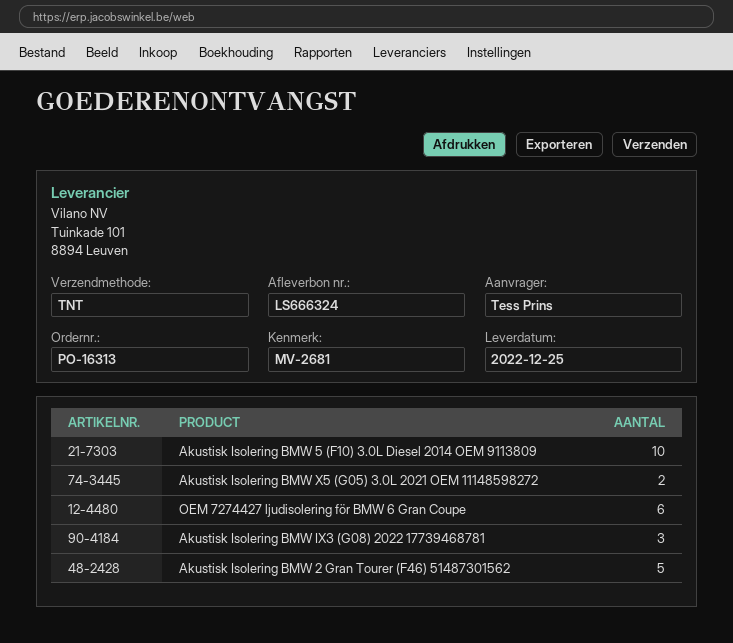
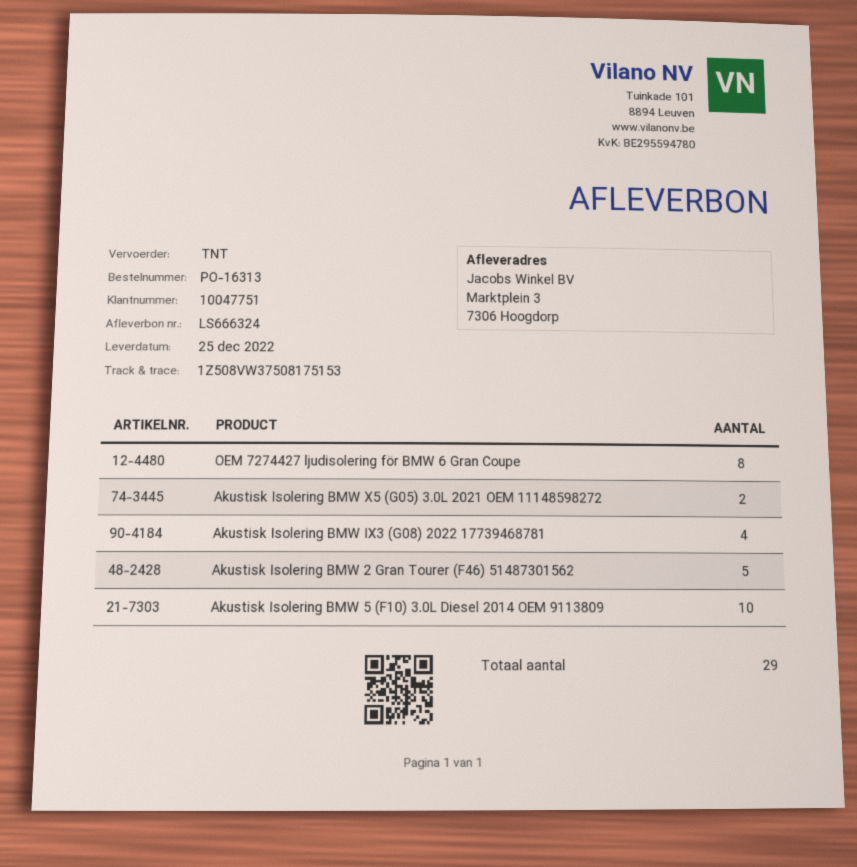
OEM 7274427 ljudisolering för BMW 6 Gran Coupe: 6 -> 8
Akustisk Isolering BMW IX3 (G08) 2022 17739468781: 3 -> 4

